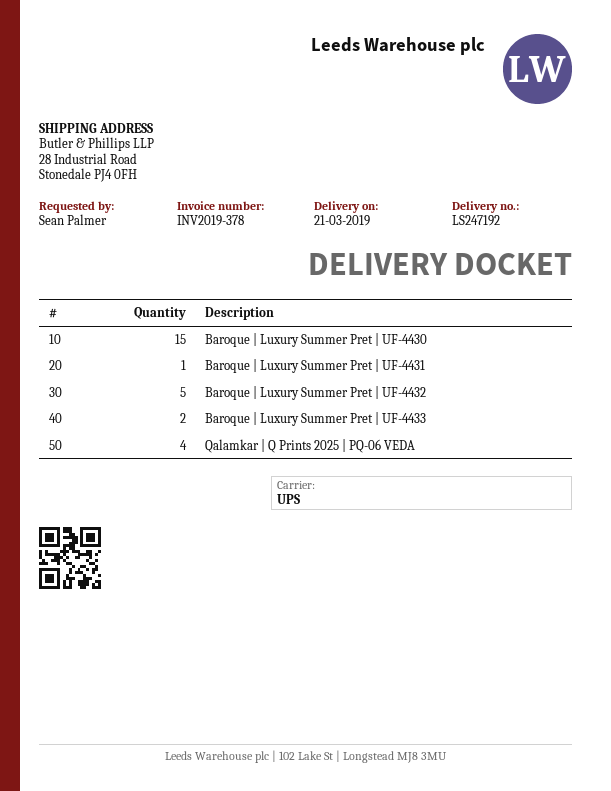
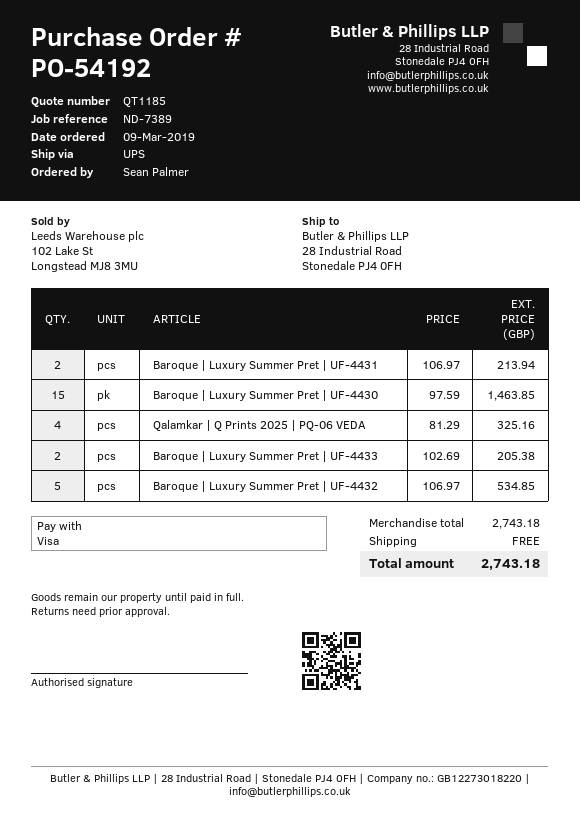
Baroque | Luxury Summer Pret | UF-4431: 1 -> 2

